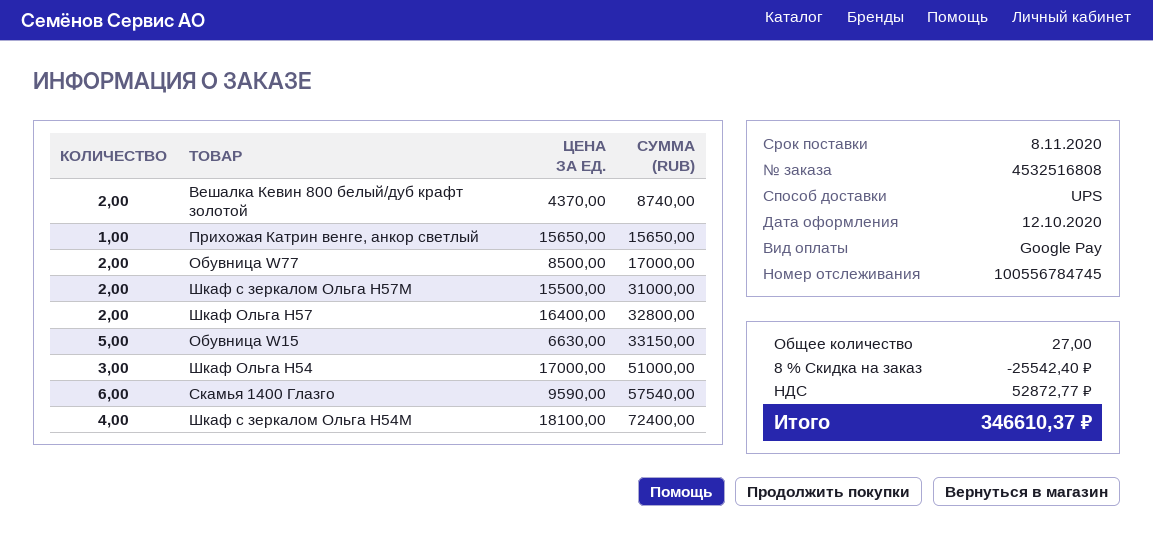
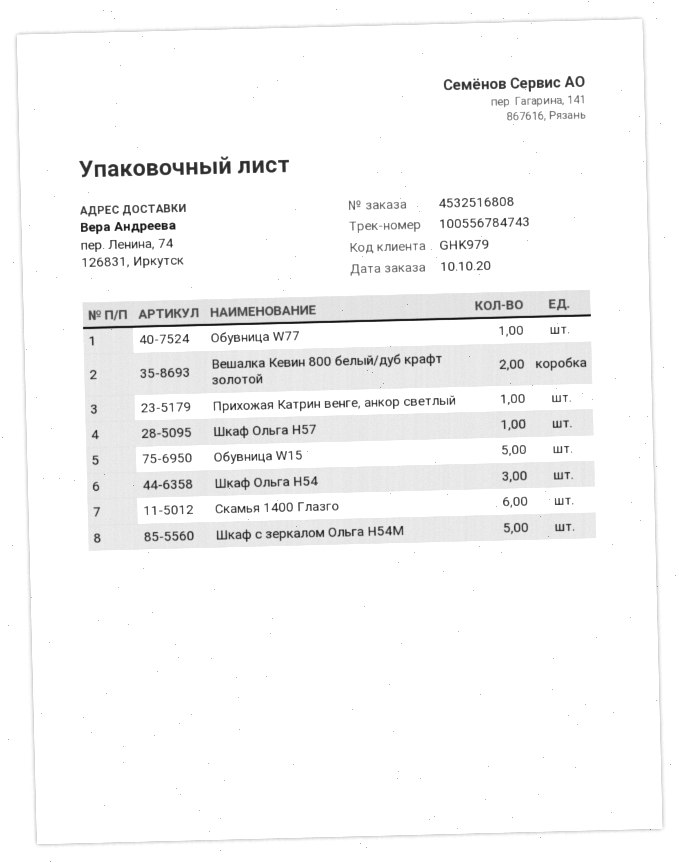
order date: 2020-10-12 -> 2020-10-10
tracking number: 100556784745 -> 100556784743
Обувница W77: 2 -> 1
Шкаф с зеркалом Ольга H57М: 2 -> none
Шкаф Ольга H57: 2 -> 1
Шкаф с зеркалом Ольга H54М: 4 -> 5

